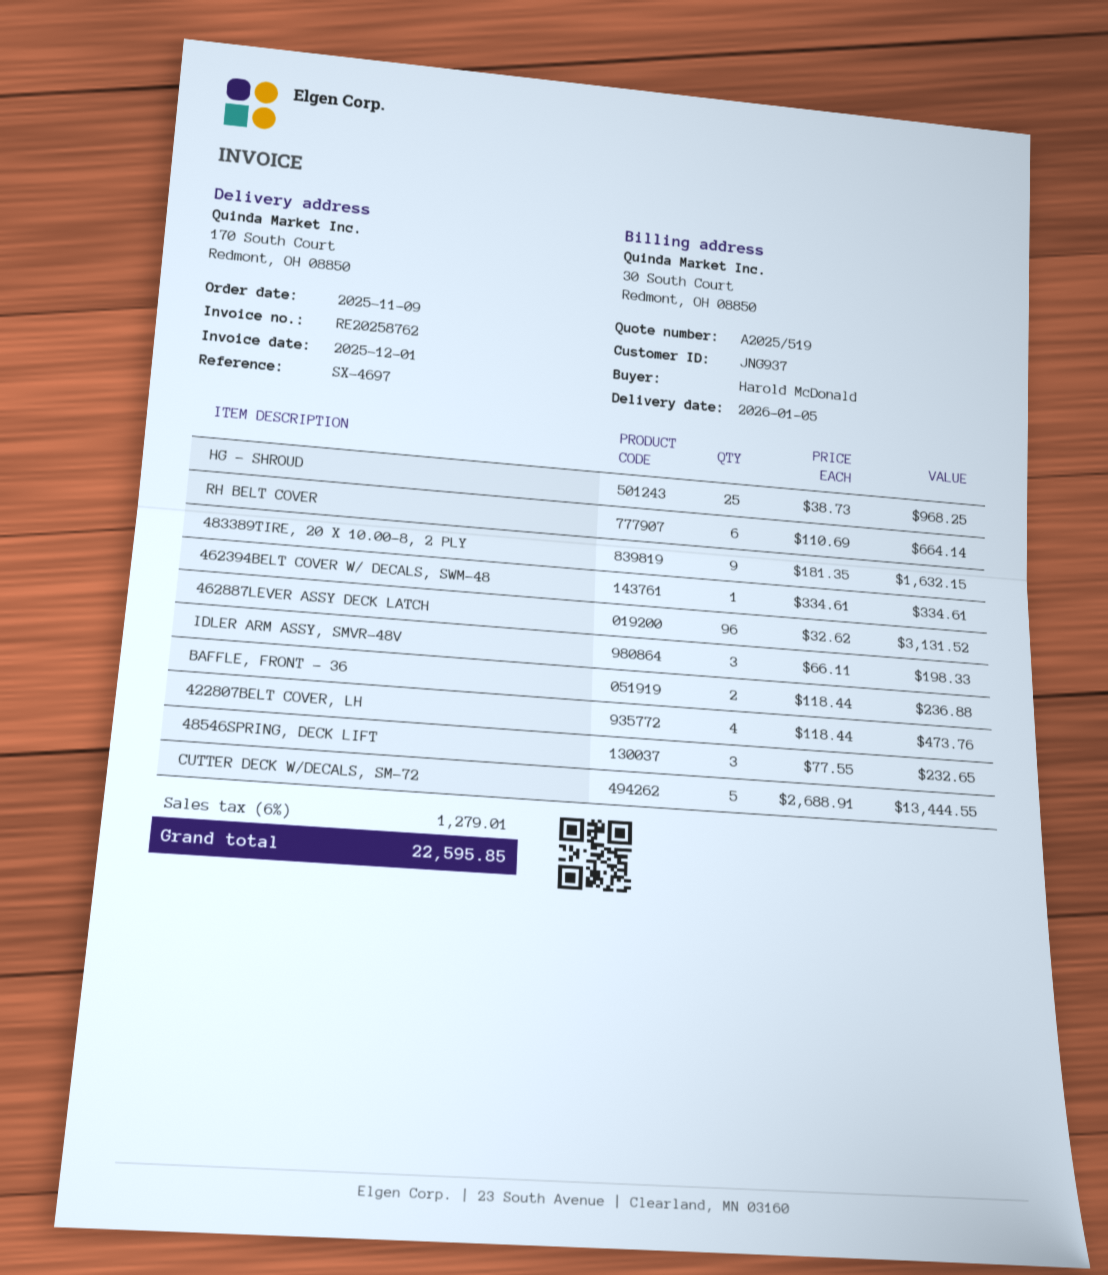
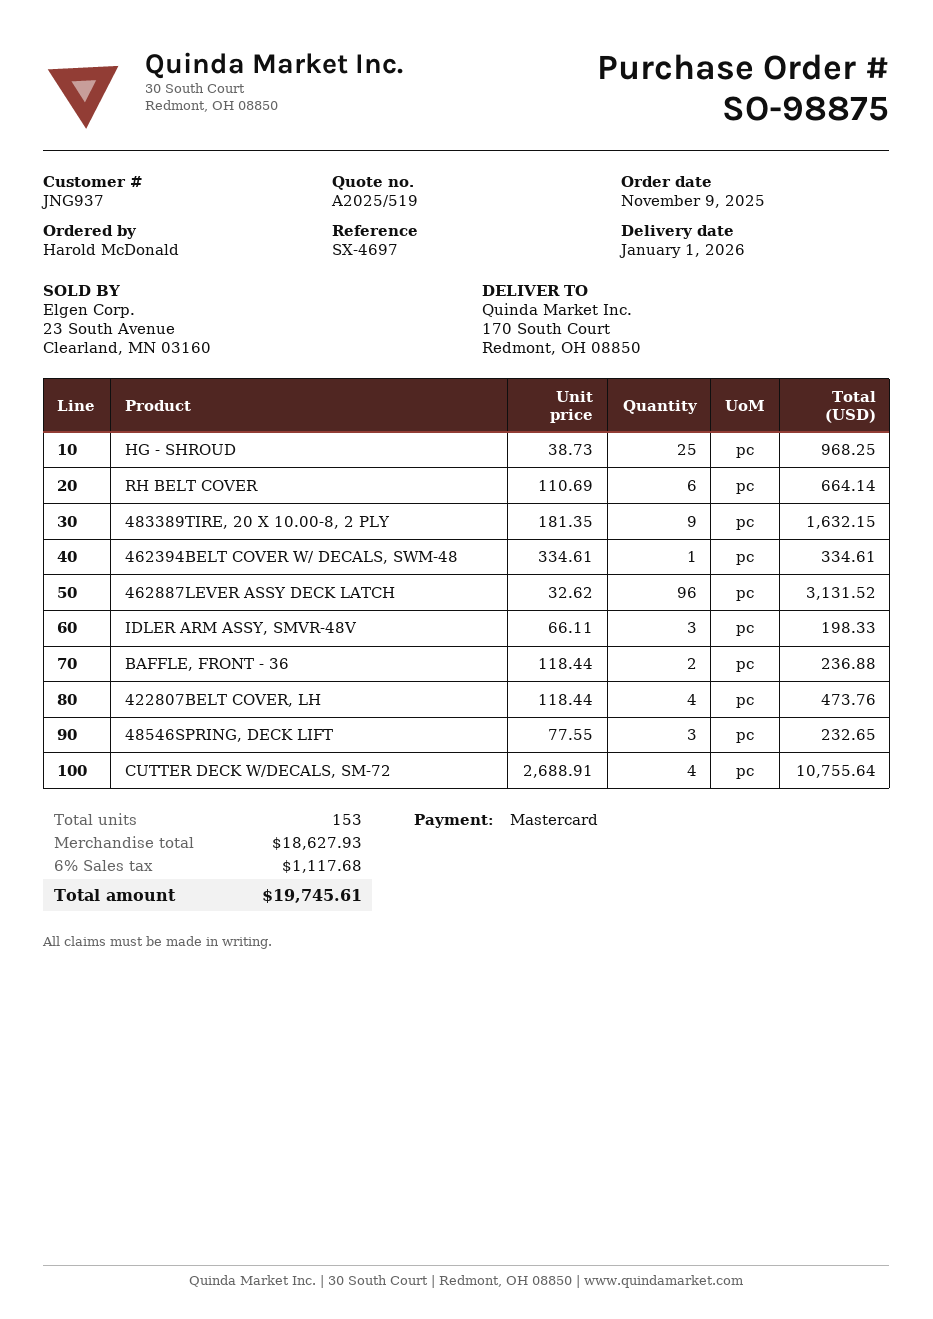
delivery date: 2026-01-05 -> 2026-01-01
CUTTER DECK W/DECALS, SM-72: 5 x 2688.91 = 13444.55 -> 4 x 2688.91 = 10755.64
tax: 6% = 1279.01 -> 6% = 1117.68
total: 22595.85 -> 19745.61

